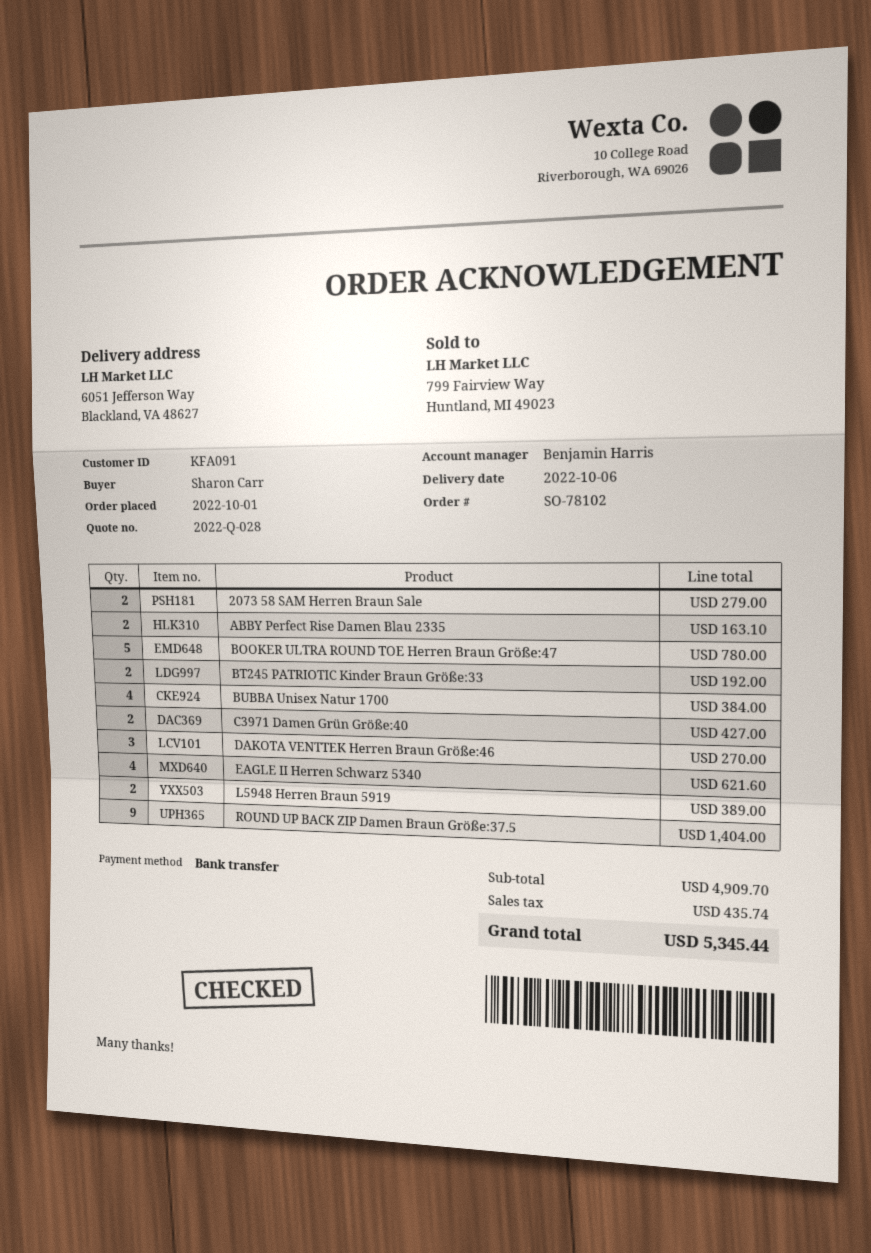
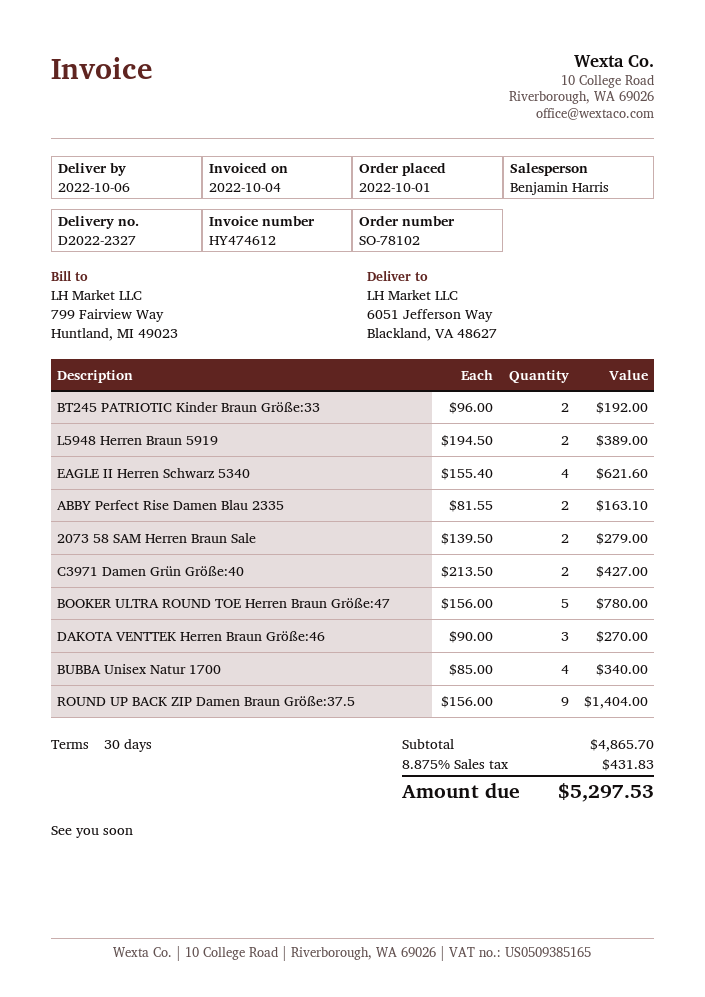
BUBBA Unisex Natur 1700: 4 for 384.00 -> 4 for 340.00
subtotal: 4909.70 -> 4865.70
tax: 435.74 -> 431.83
total: 5345.44 -> 5297.53

